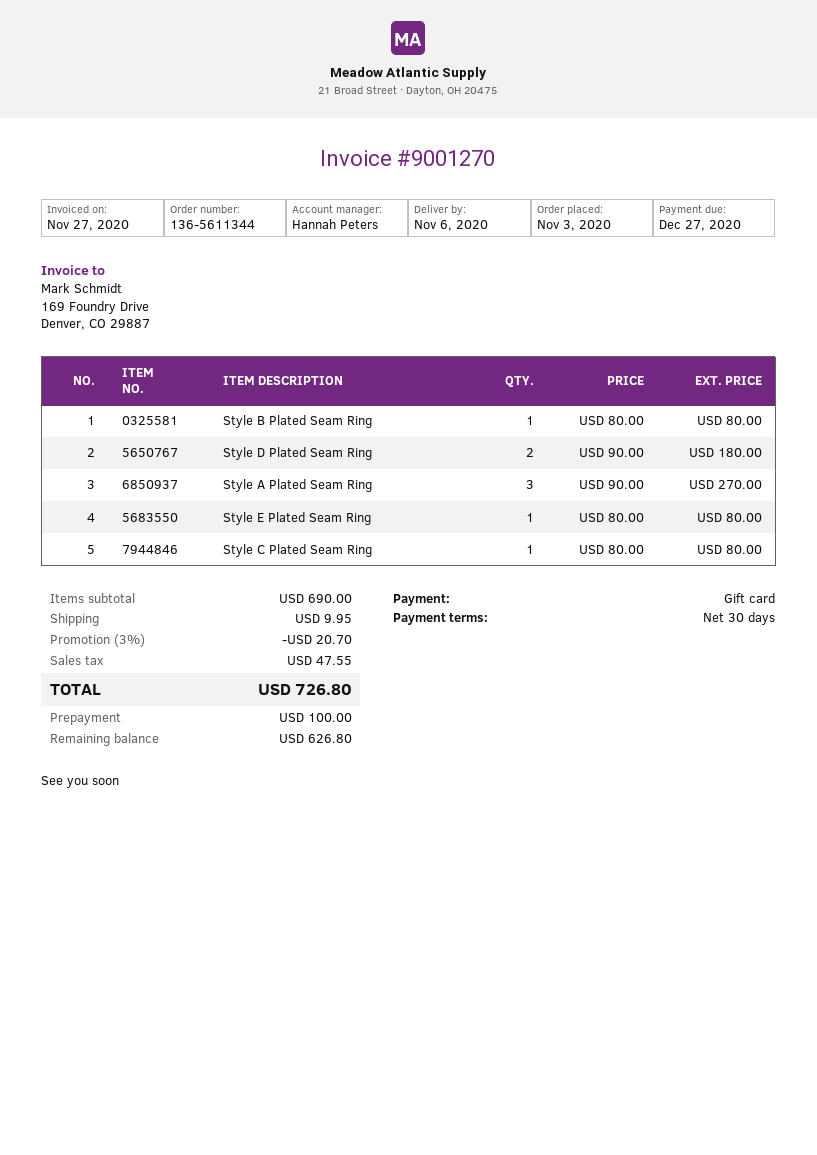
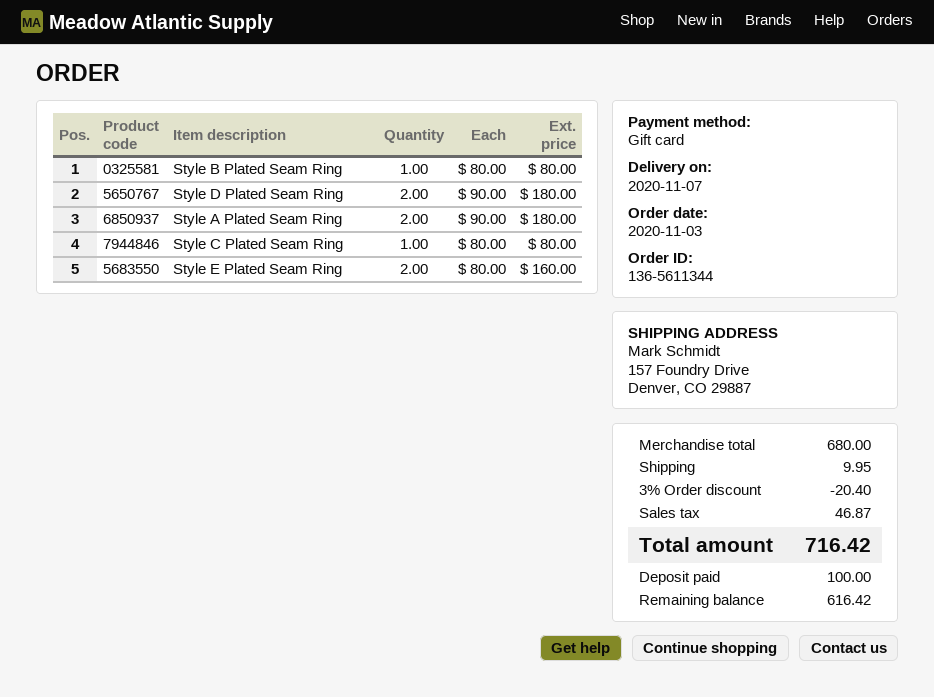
delivery date: 2020-11-06 -> 2020-11-07
Style A Plated Seam Ring: 3 x 90.00 = 270.00 -> 2 x 90.00 = 180.00
Style E Plated Seam Ring: 1 x 80.00 = 80.00 -> 2 x 80.00 = 160.00
subtotal: 690.00 -> 680.00
discount: 3% = 20.70 -> 3% = 20.40
tax: 47.55 -> 46.87
total: 726.80 -> 716.42
balance: 626.80 -> 616.42

